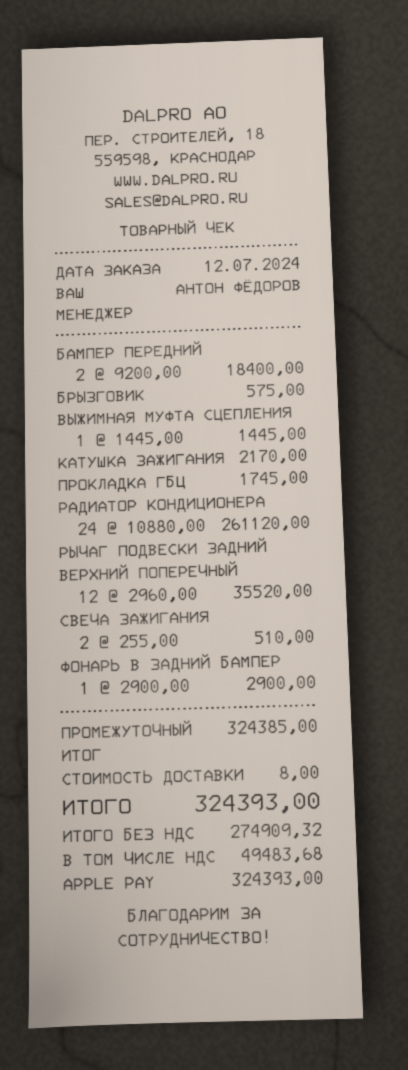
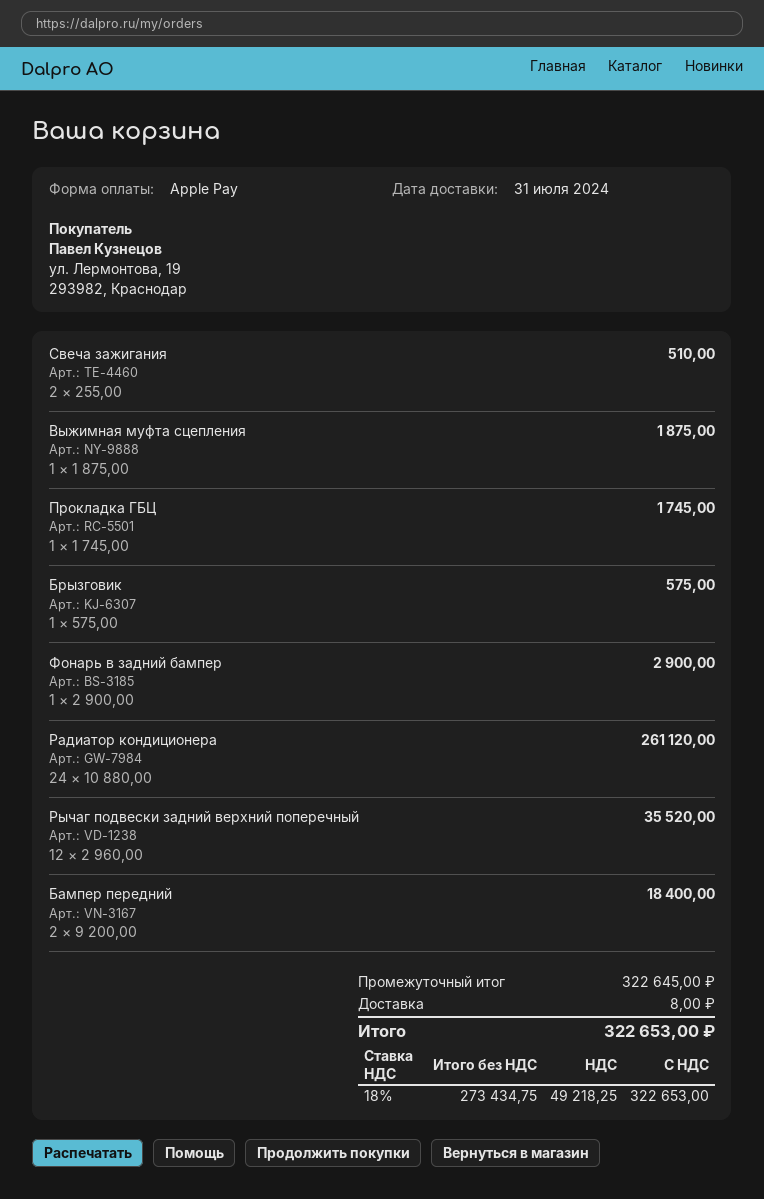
ВЫЖИМНАЯ МУФТА СЦЕПЛЕНИЯ: 1 x 1445.00 = 1445.00 -> 1 x 1875.00 = 1875.00
КАТУШКА ЗАЖИГАНИЯ: 1 x 2170.00 = 2170.00 -> none
subtotal: 324385.00 -> 322645.00
net: 274909.32 -> 273434.75
tax: 49483.68 -> 49218.25
total: 324393.00 -> 322653.00

